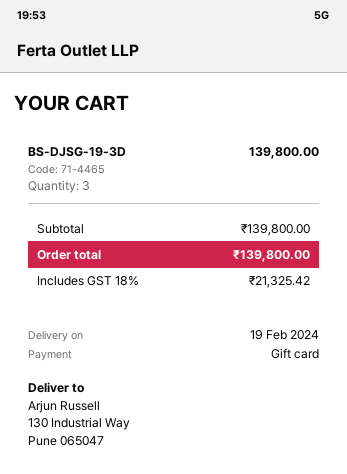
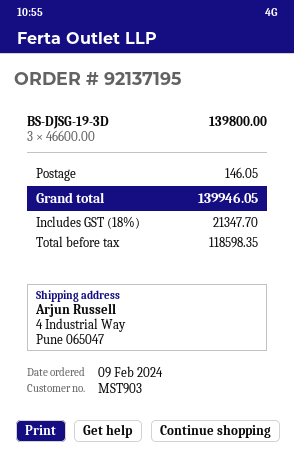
ship to: 130 Industrial Way, Pune 065047 -> 4 Industrial Way, Pune 065047
shipping: none -> 146.05
tax: 18% = 21325.42 -> 18% = 21347.70
total: 139800.00 -> 139946.05

